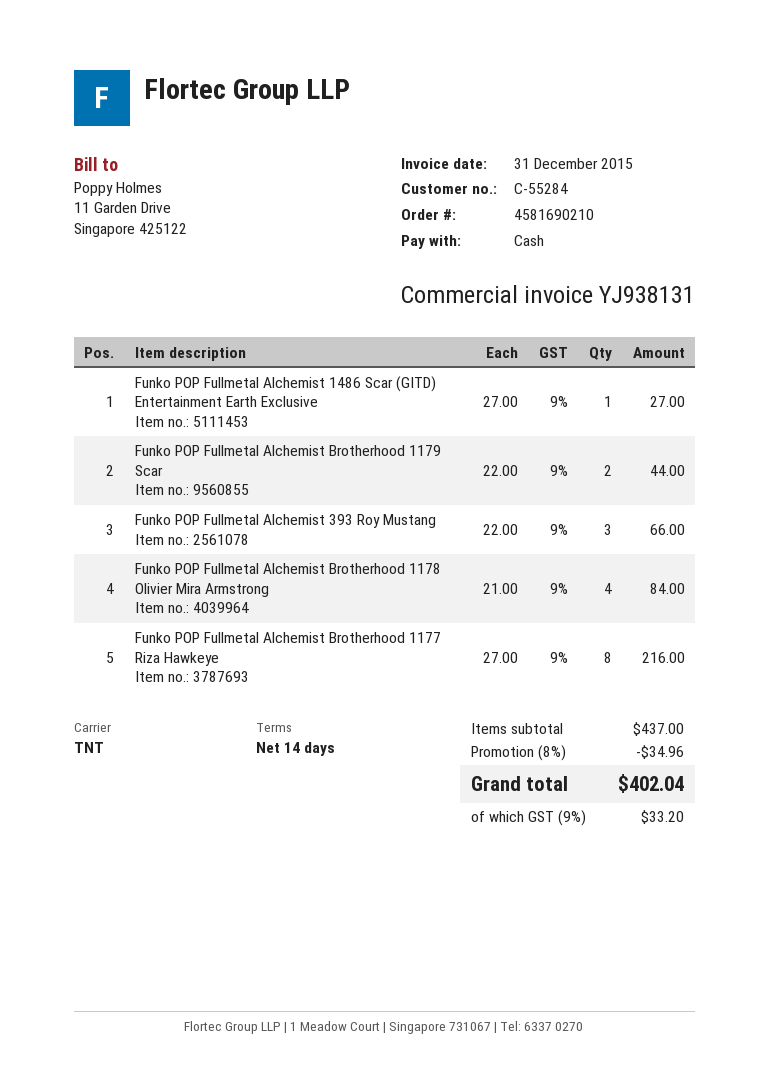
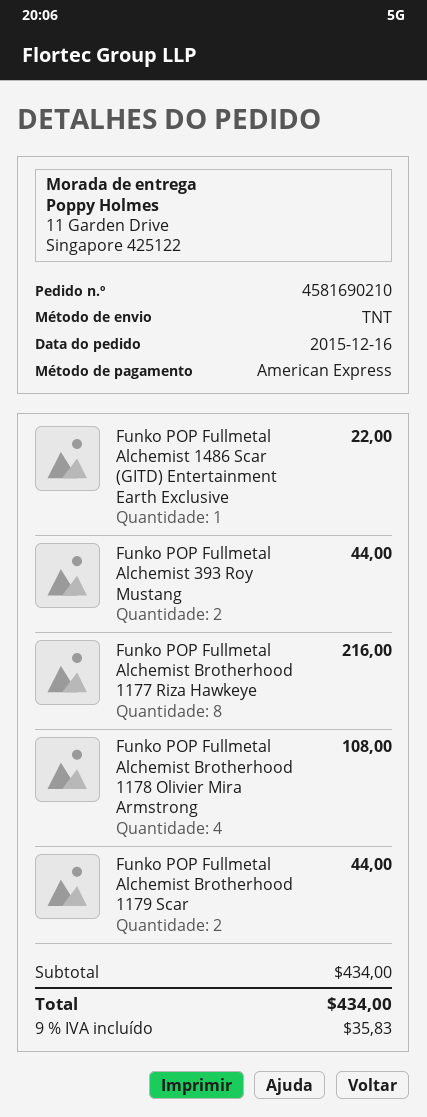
payment method: cash -> American Express
Funko POP Fullmetal Alchemist 1486 Scar (GITD) Entertainment Earth Exclusive: 1 for 27.00 -> 1 for 22.00
Funko POP Fullmetal Alchemist 393 Roy Mustang: 3 for 66.00 -> 2 for 44.00
Funko POP Fullmetal Alchemist Brotherhood 1178 Olivier Mira Armstrong: 4 for 84.00 -> 4 for 108.00
subtotal: 437.00 -> 434.00
discount: 8% = 34.96 -> none
tax: 9% = 33.20 -> 9% = 35.83
total: 402.04 -> 434.00

